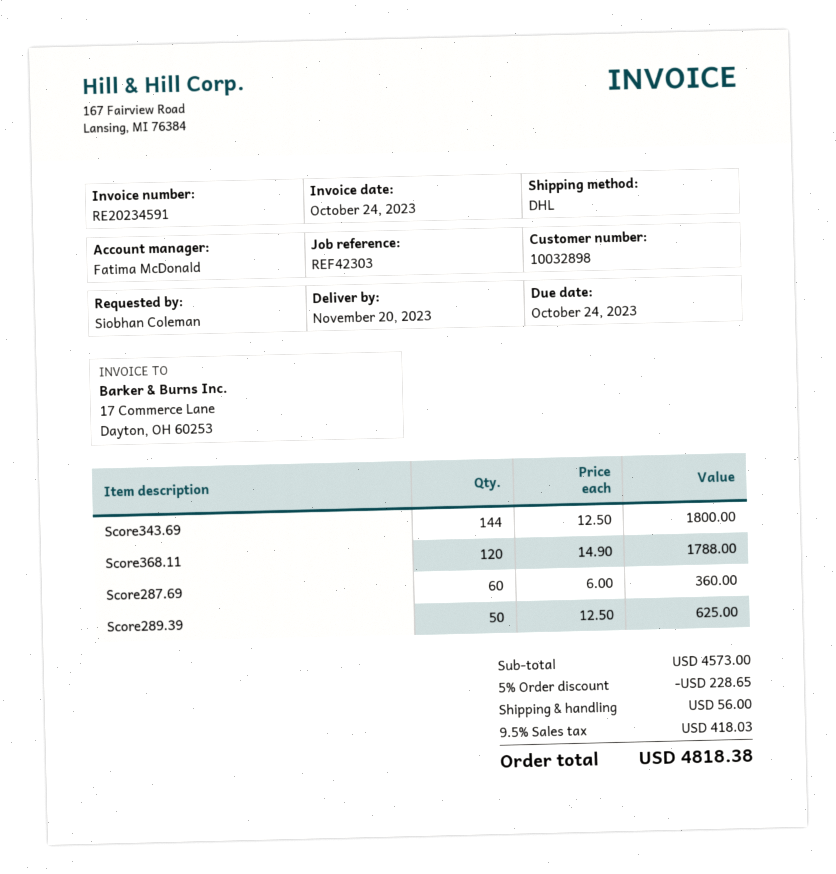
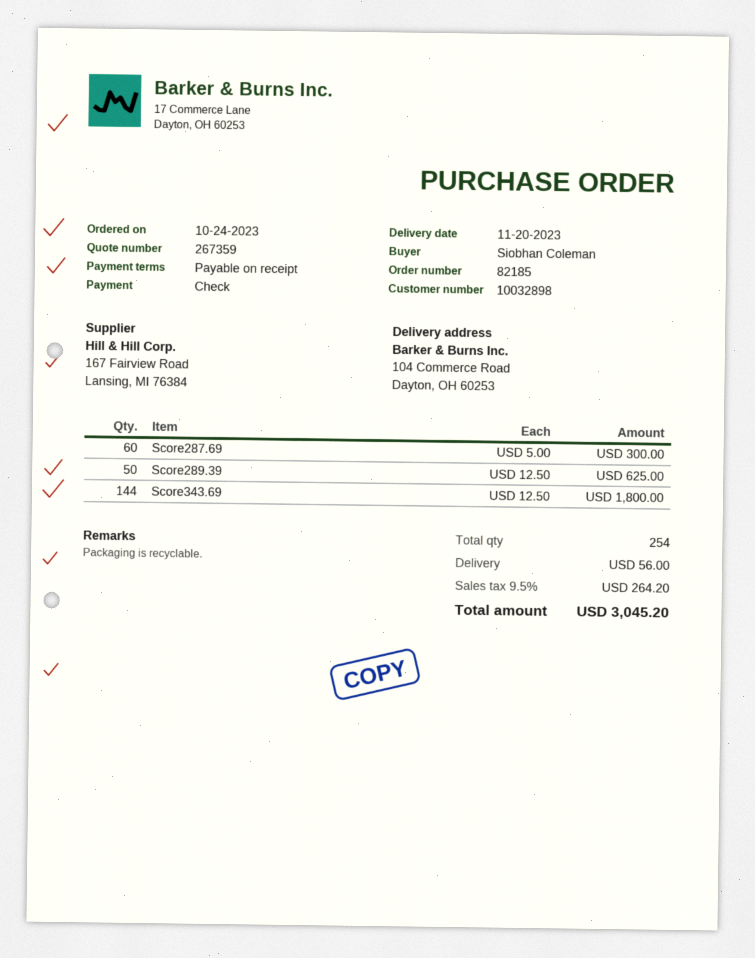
Score368.11: 120 x 14.90 = 1788.00 -> none
Score287.69: 60 x 6.00 = 360.00 -> 60 x 5.00 = 300.00
discount: 5% = 228.65 -> none
tax: 9.5% = 418.03 -> 9.5% = 264.20
total: 4818.38 -> 3045.20

